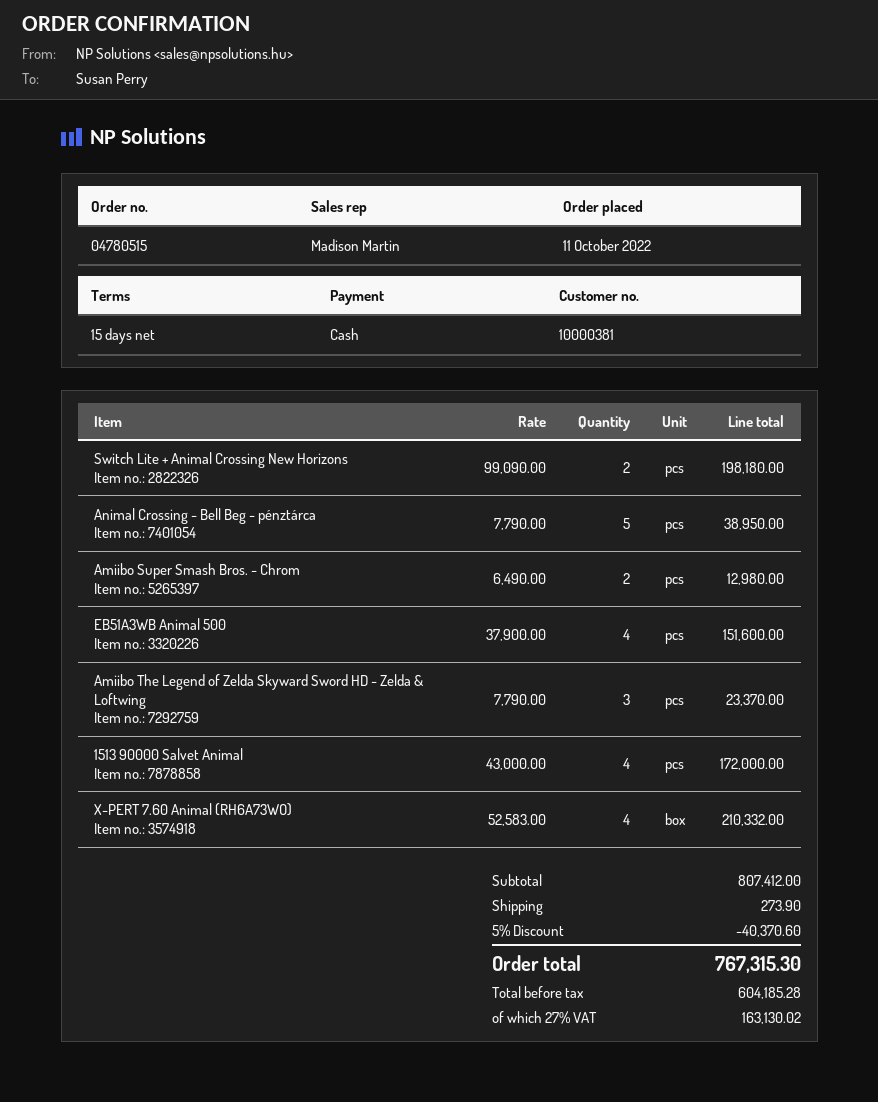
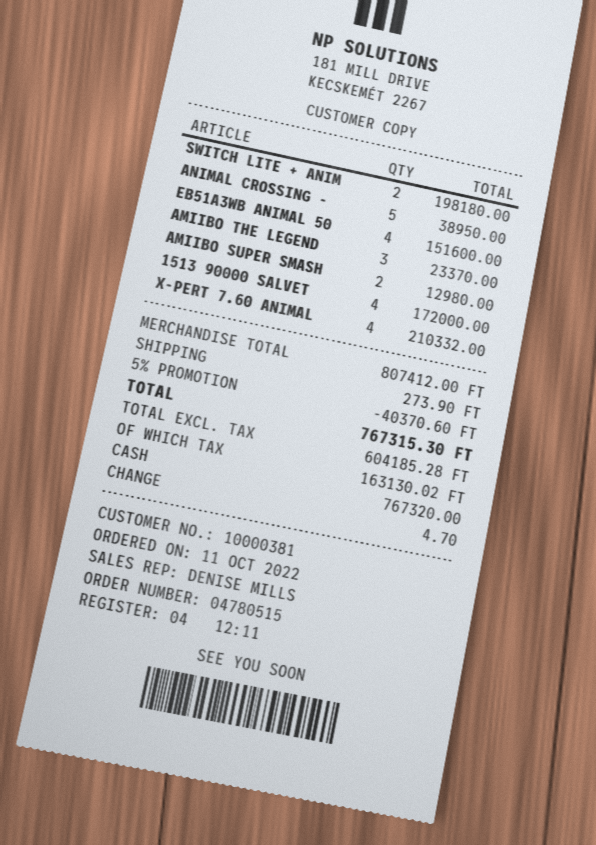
sales rep: Madison Martin -> DENISE MILLS

